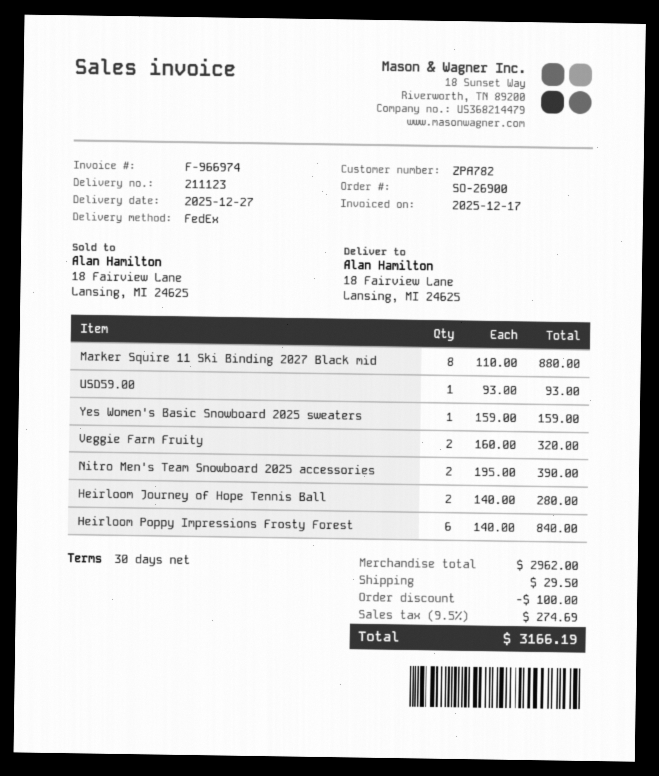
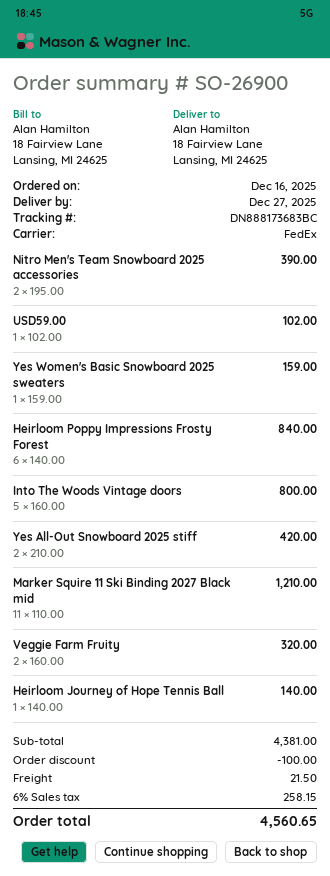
Marker Squire 11 Ski Binding 2027 Black mid: 8 x 110.00 = 880.00 -> 11 x 110.00 = 1210.00
USD59.00: 1 x 93.00 = 93.00 -> 1 x 102.00 = 102.00
Heirloom Journey of Hope Tennis Ball: 2 x 140.00 = 280.00 -> 1 x 140.00 = 140.00
Into The Woods Vintage doors: none -> 5 x 160.00 = 800.00
Yes All-Out Snowboard 2025 stiff: none -> 2 x 210.00 = 420.00
subtotal: 2962.00 -> 4381.00
shipping: 29.50 -> 21.50
tax: 9.5% = 274.69 -> 6% = 258.15
total: 3166.19 -> 4560.65

